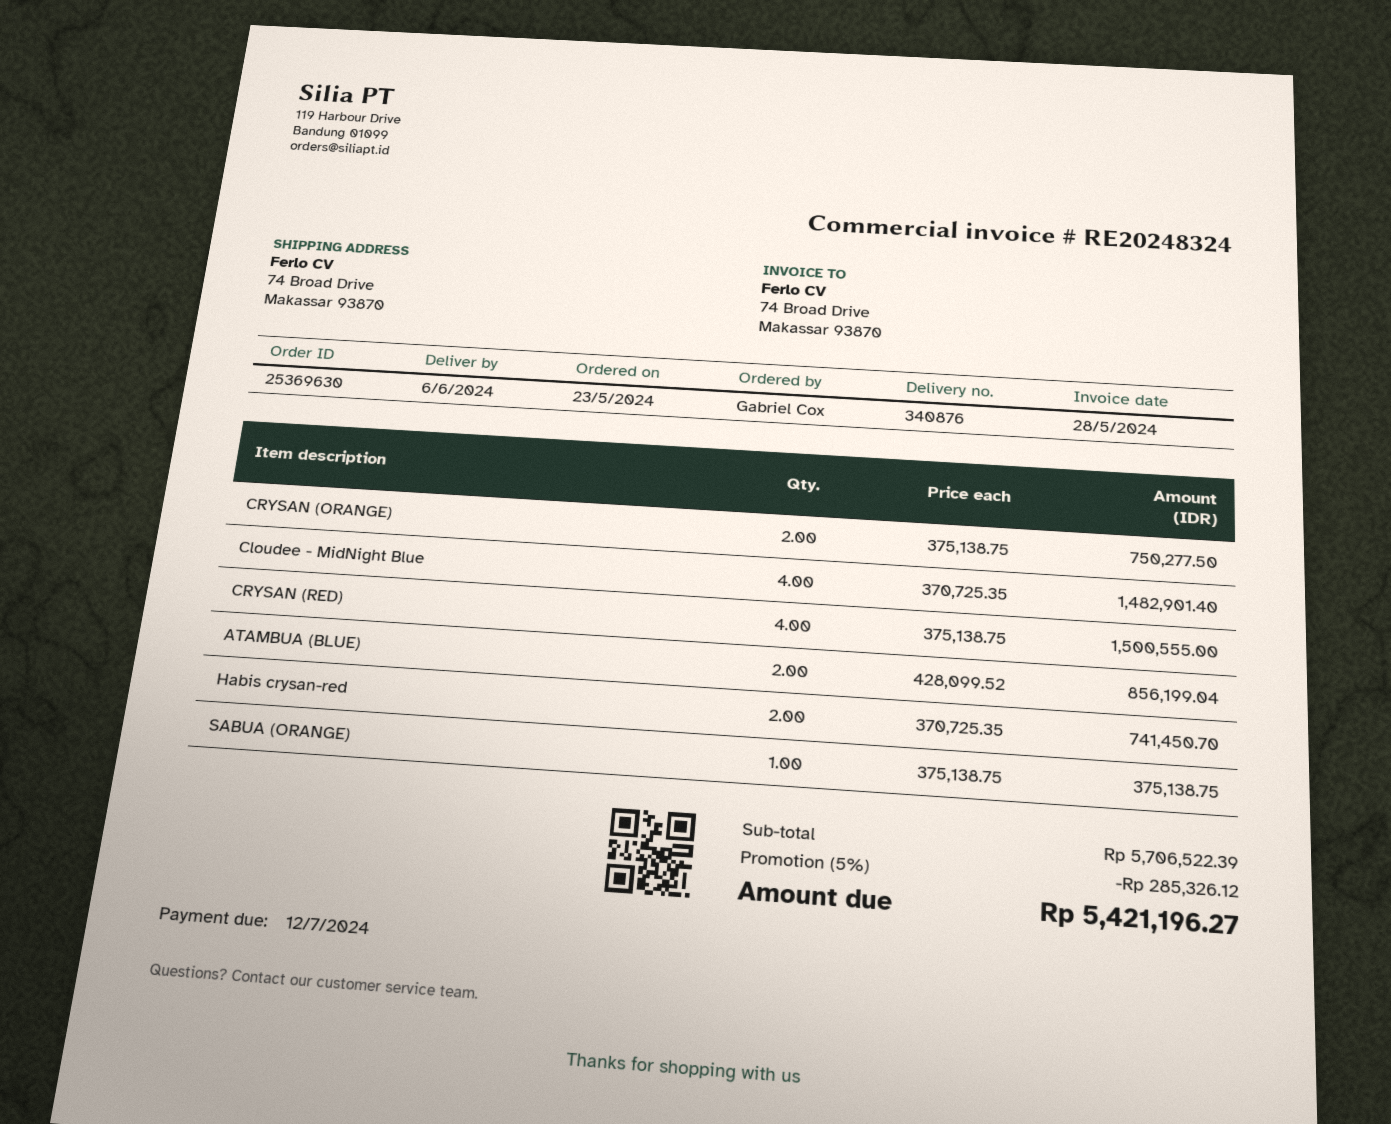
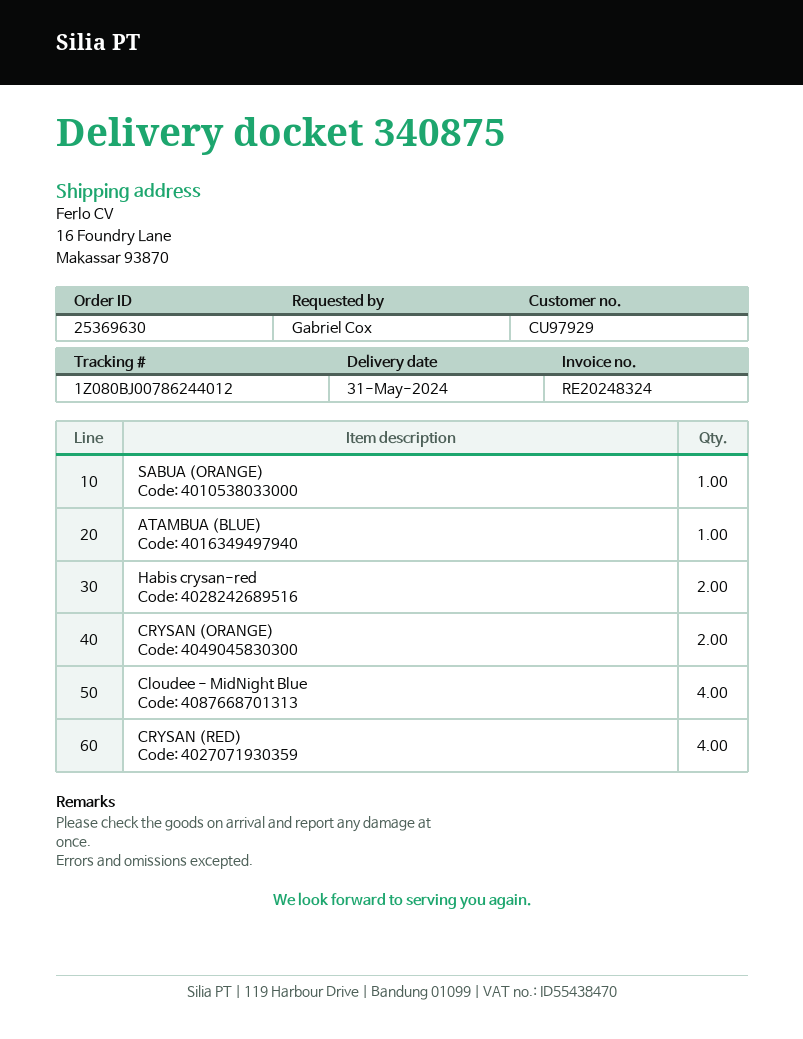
delivery note number: 340876 -> 340875
delivery date: 2024-06-06 -> 2024-05-31
ship to: 74 Broad Drive, Makassar 93870 -> 16 Foundry Lane, Makassar 93870
ATAMBUA (BLUE): 2 -> 1

